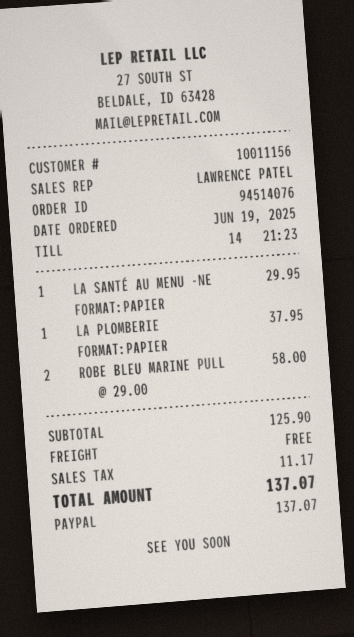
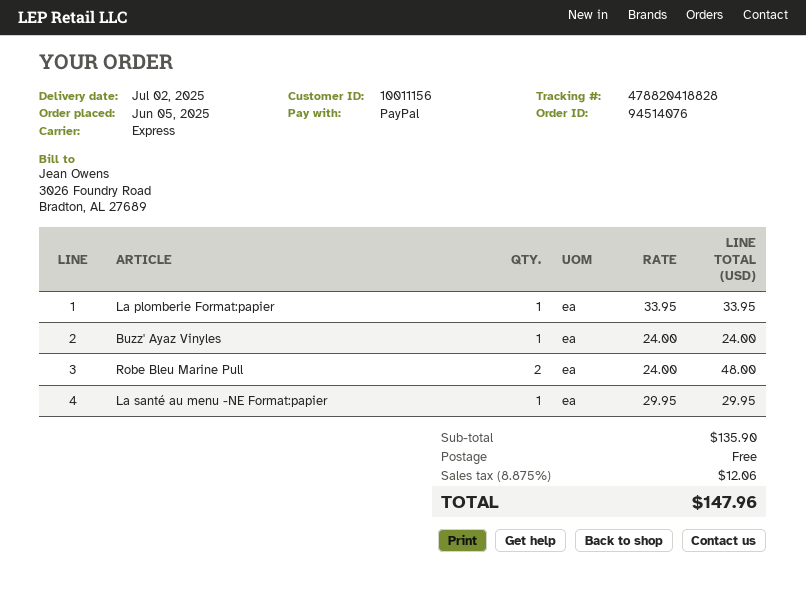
order date: 2025-06-19 -> 2025-06-05
LA PLOMBERIE FORMAT:PAPIER: 1 x 37.95 = 37.95 -> 1 x 33.95 = 33.95
ROBE BLEU MARINE PULL: 2 x 29.00 = 58.00 -> 2 x 24.00 = 48.00
Buzz' Ayaz Vinyles: none -> 1 x 24.00 = 24.00
subtotal: 125.90 -> 135.90
tax: 11.17 -> 12.06
total: 137.07 -> 147.96

